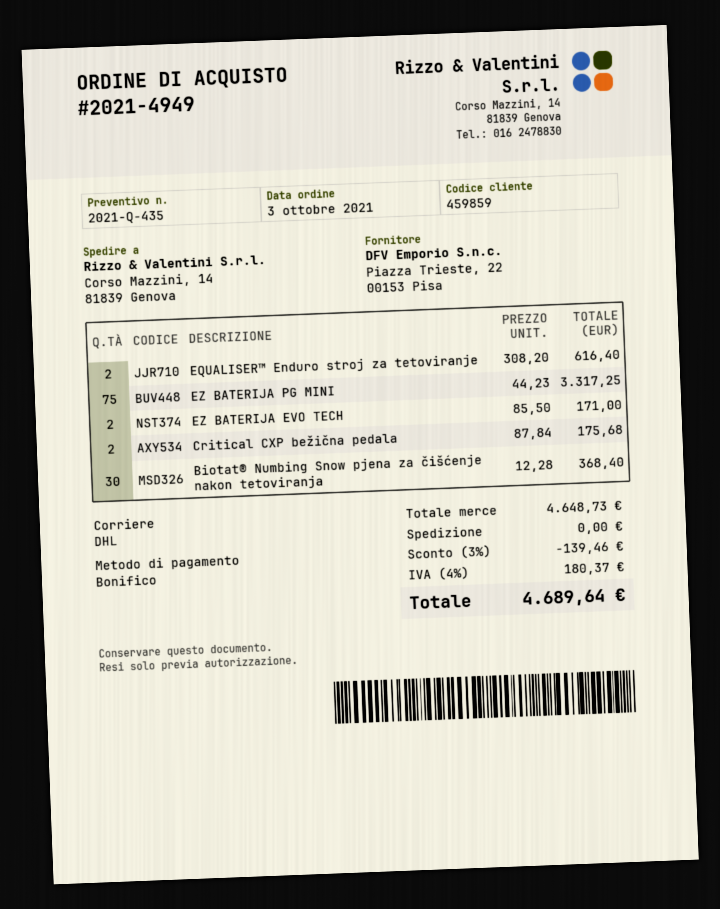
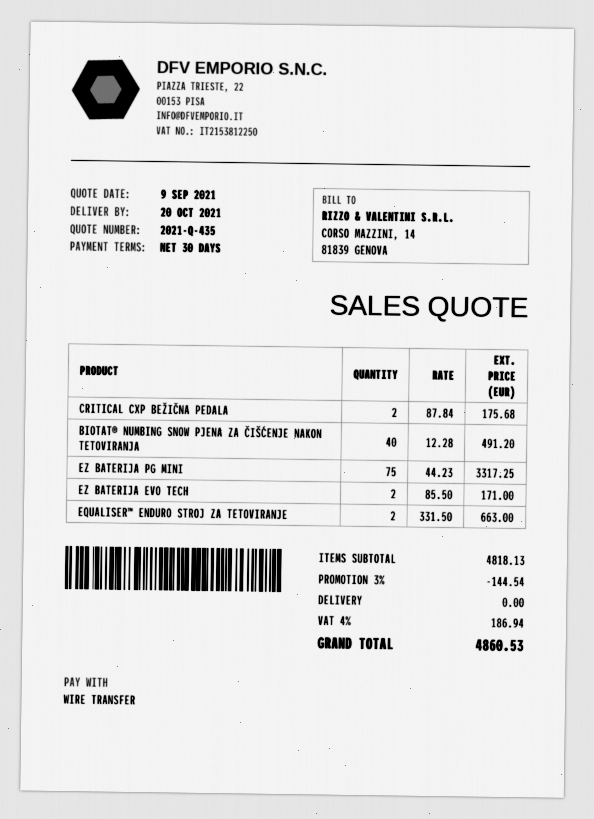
EQUALISER™ Enduro stroj za tetoviranje: 2 x 308.20 = 616.40 -> 2 x 331.50 = 663.00
Biotat® Numbing Snow pjena za čišćenje nakon tetoviranja: 30 x 12.28 = 368.40 -> 40 x 12.28 = 491.20
subtotal: 4648.73 -> 4818.13
discount: 3% = 139.46 -> 3% = 144.54
tax: 4% = 180.37 -> 4% = 186.94
total: 4689.64 -> 4860.53

